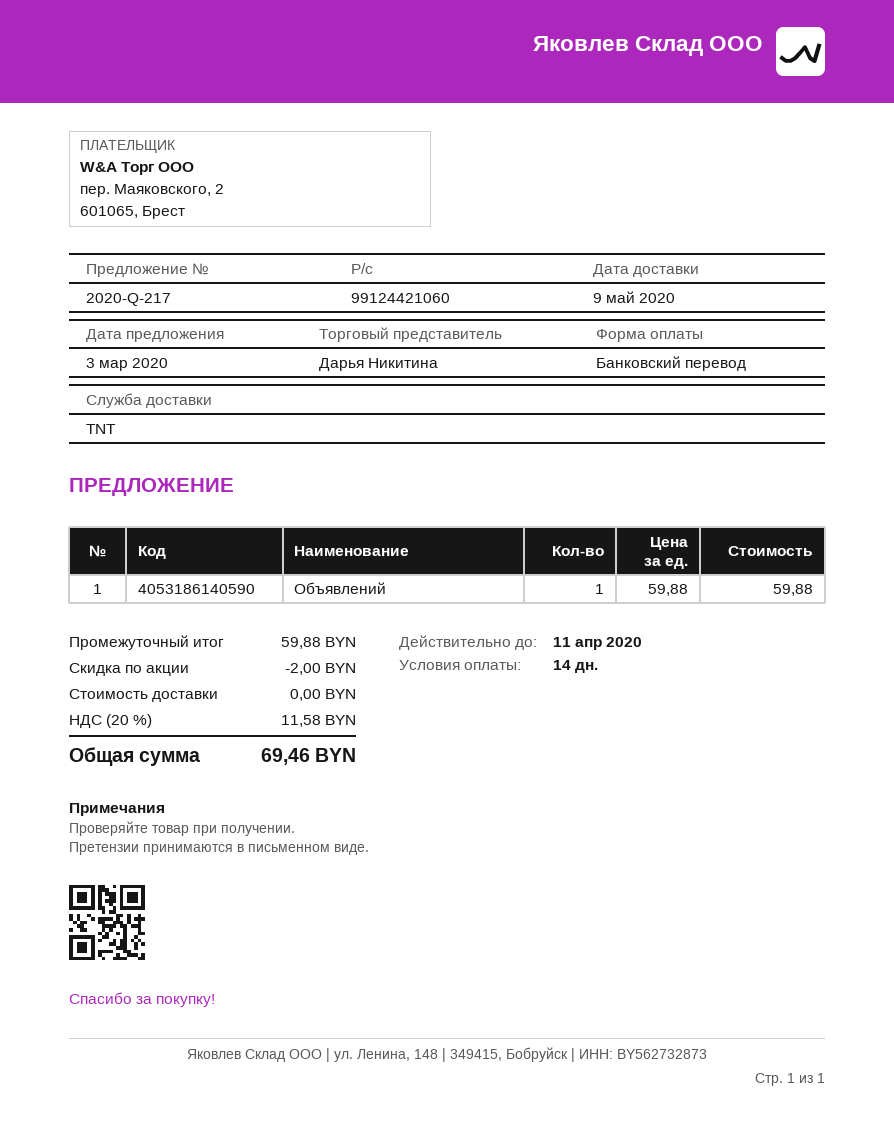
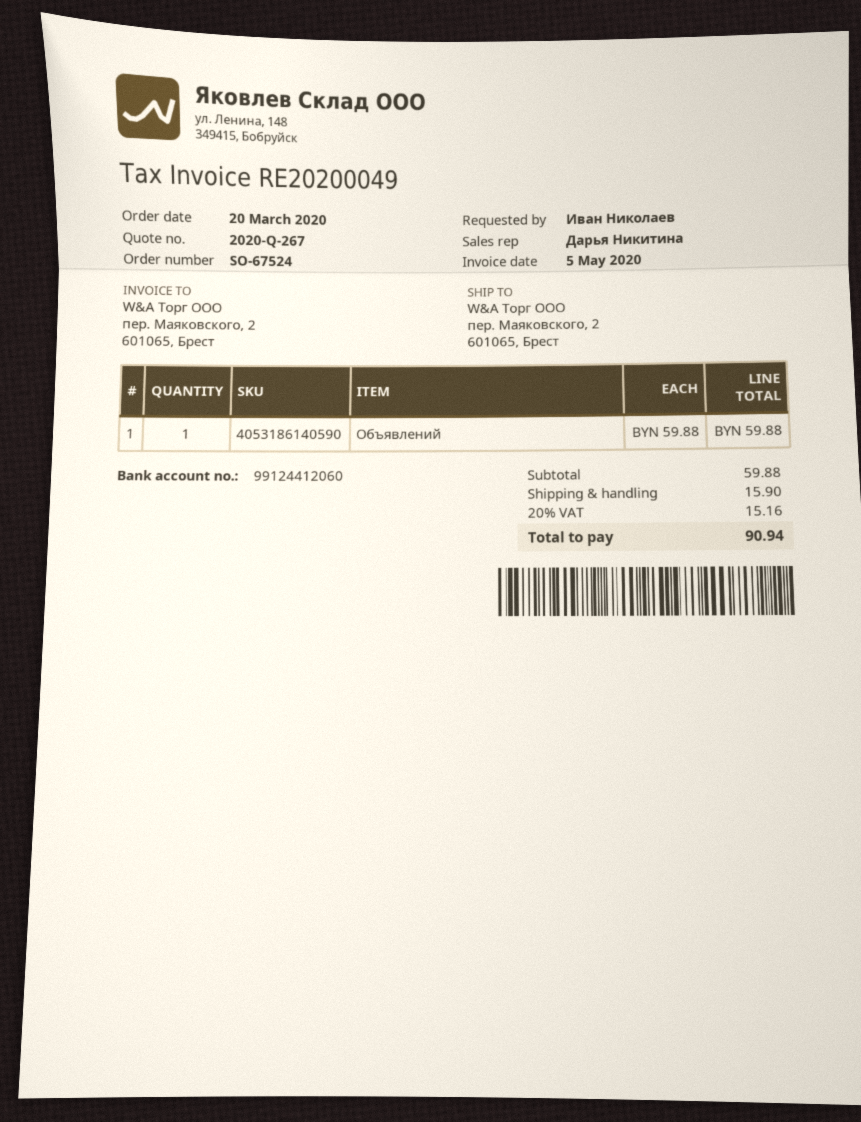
quote number: 2020-Q-217 -> 2020-Q-267
bank account: 99124421060 -> 99124412060
discount: 2.00 -> none
shipping: 0.00 -> 15.90
tax: 20% = 11.58 -> 20% = 15.16
total: 69.46 -> 90.94

